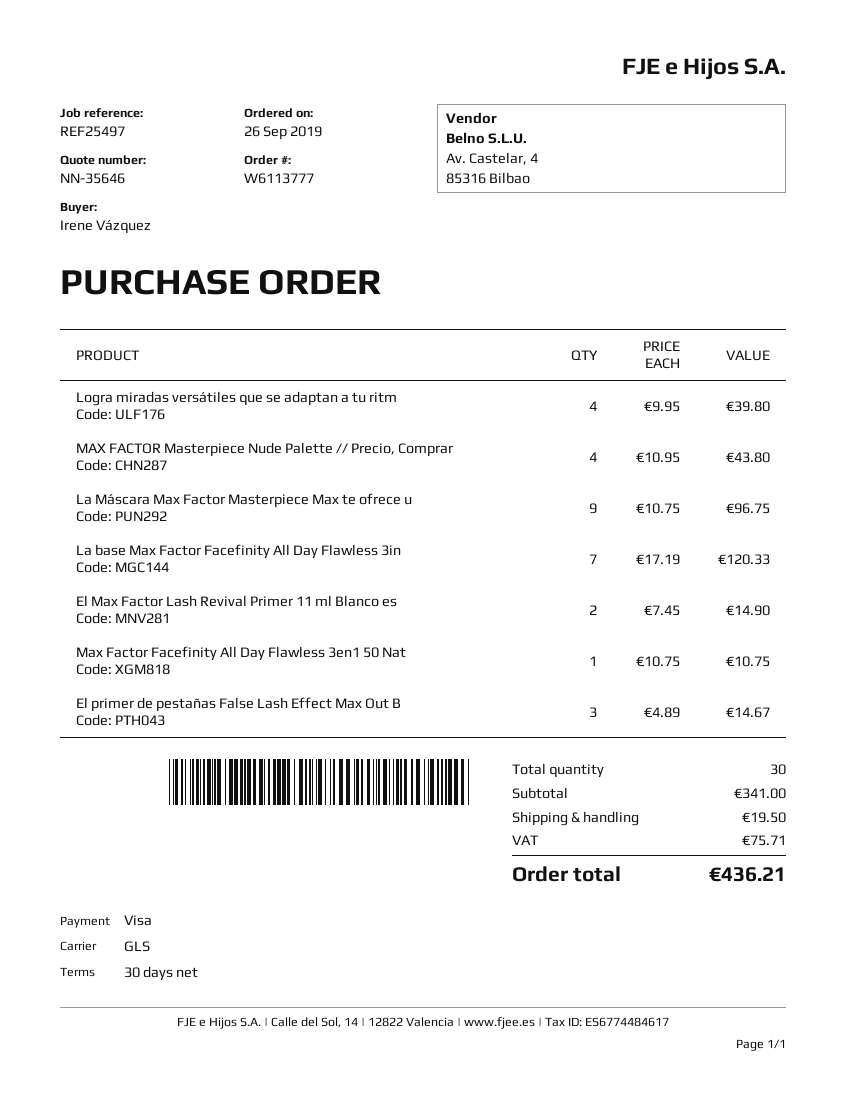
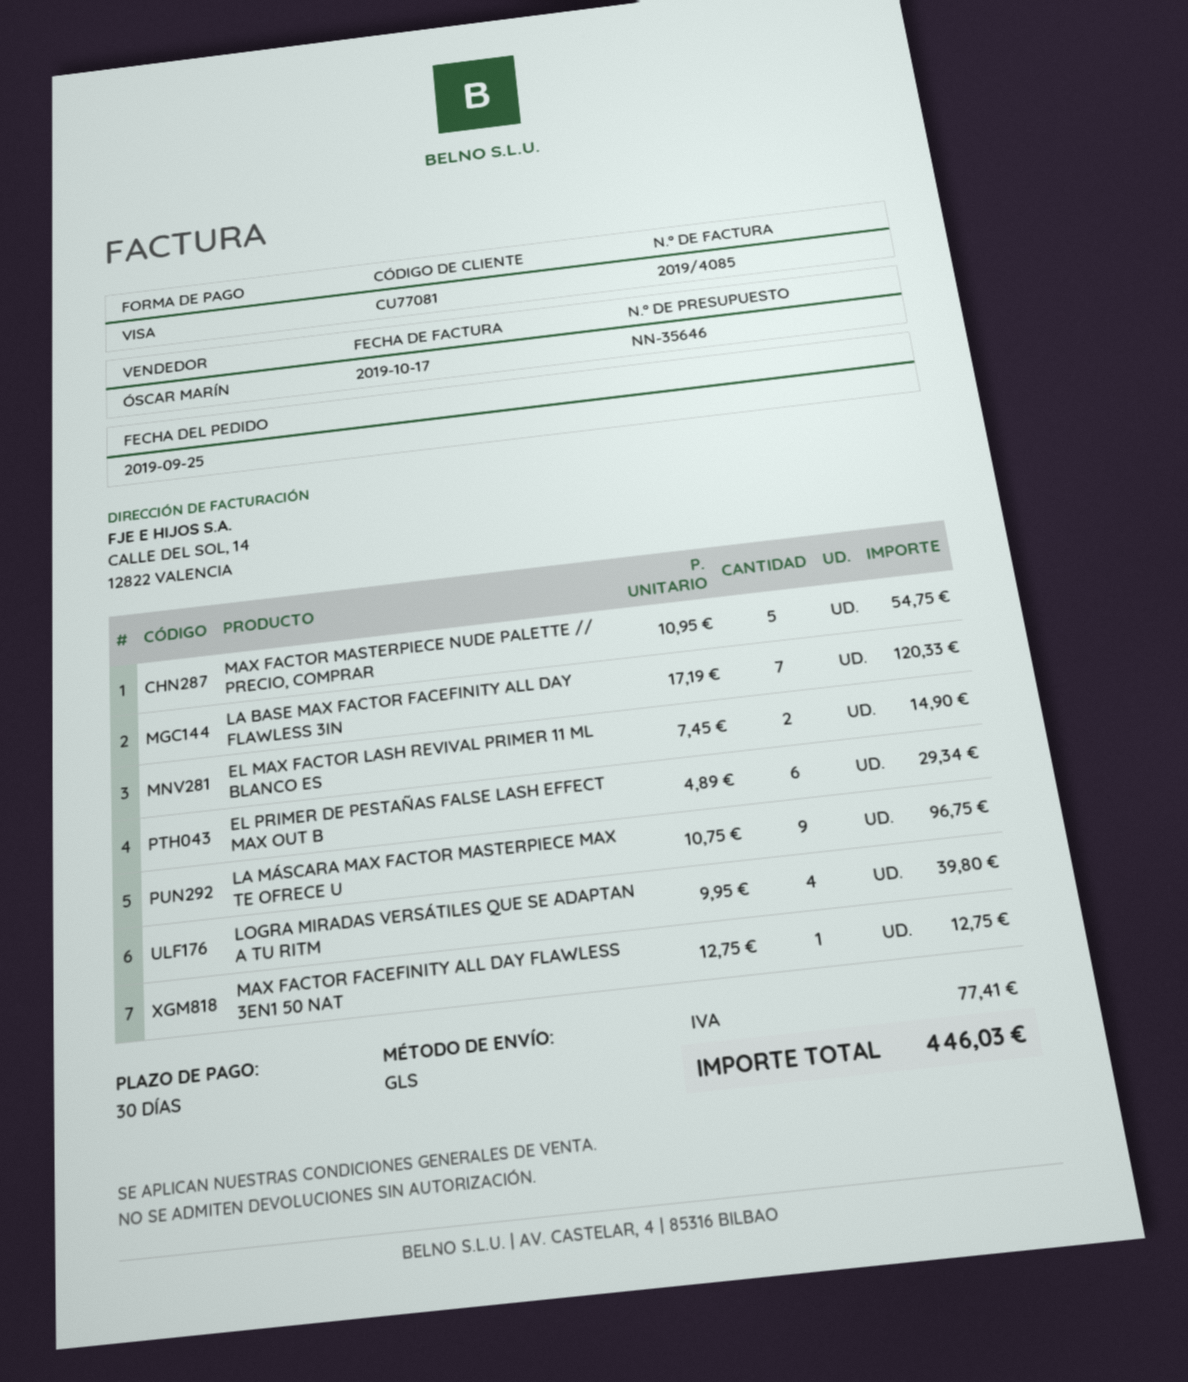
order date: 2019-09-26 -> 2019-09-25
MAX FACTOR Masterpiece Nude Palette // Precio, Comprar: 4 x 10.95 = 43.80 -> 5 x 10.95 = 54.75
Max Factor Facefinity All Day Flawless 3en1 50 Nat: 1 x 10.75 = 10.75 -> 1 x 12.75 = 12.75
El primer de pestañas False Lash Effect Max Out B: 3 x 4.89 = 14.67 -> 6 x 4.89 = 29.34
shipping: 19.50 -> none
tax: 75.71 -> 77.41
total: 436.21 -> 446.03

